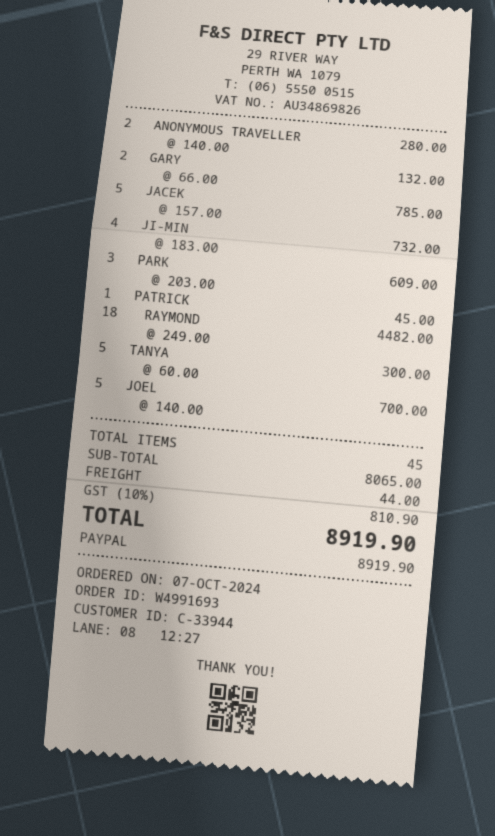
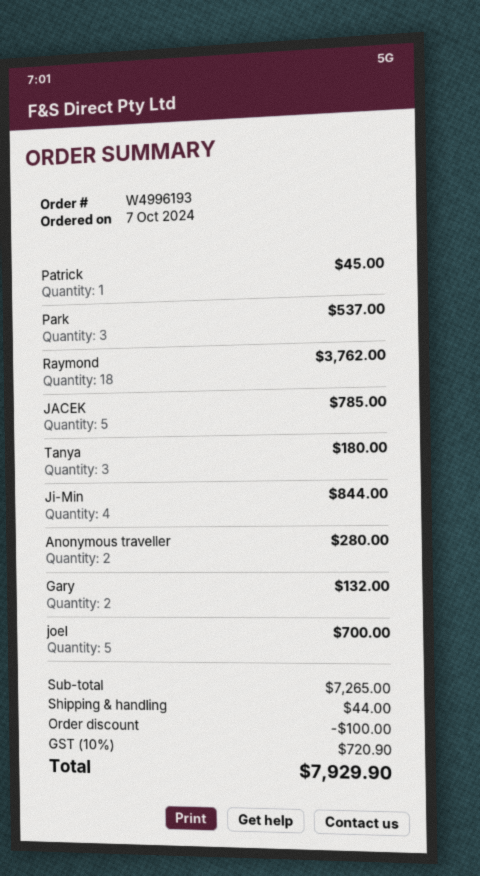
order number: W4991693 -> W4996193
JI-MIN: 4 for 732.00 -> 4 for 844.00
PARK: 3 for 609.00 -> 3 for 537.00
RAYMOND: 18 for 4482.00 -> 18 for 3762.00
TANYA: 5 for 300.00 -> 3 for 180.00
subtotal: 8065.00 -> 7265.00
discount: none -> 100.00
tax: 10% = 810.90 -> 10% = 720.90
total: 8919.90 -> 7929.90

